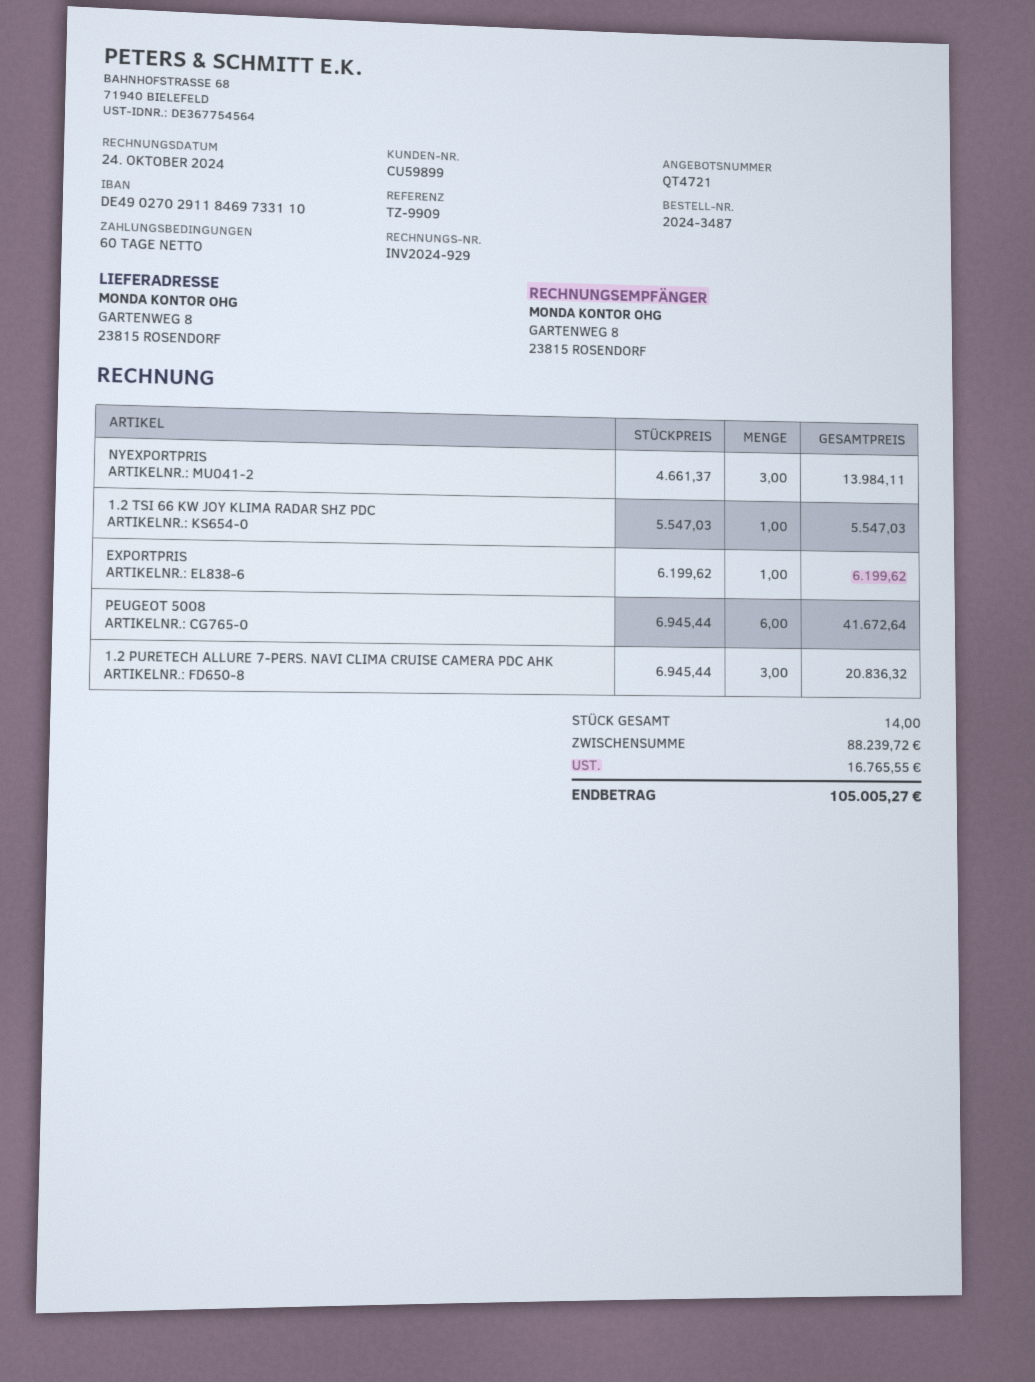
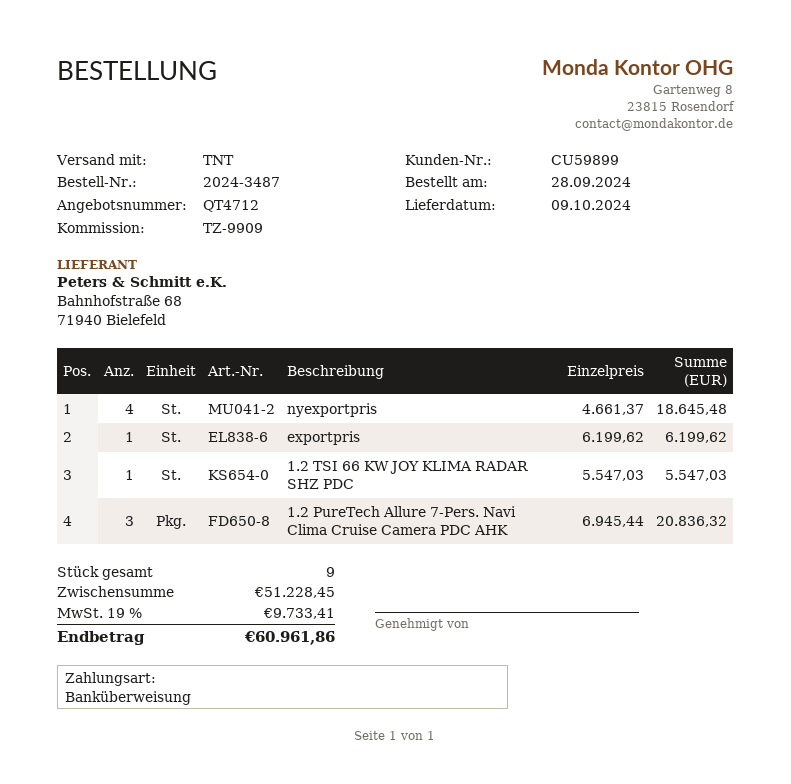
quote number: QT4721 -> QT4712
NYEXPORTPRIS: 3 x 4661.37 = 13984.11 -> 4 x 4661.37 = 18645.48
PEUGEOT 5008: 6 x 6945.44 = 41672.64 -> none
total quantity: 14 -> 9
subtotal: 88239.72 -> 51228.45
tax: 16765.55 -> 9733.41
total: 105005.27 -> 60961.86

